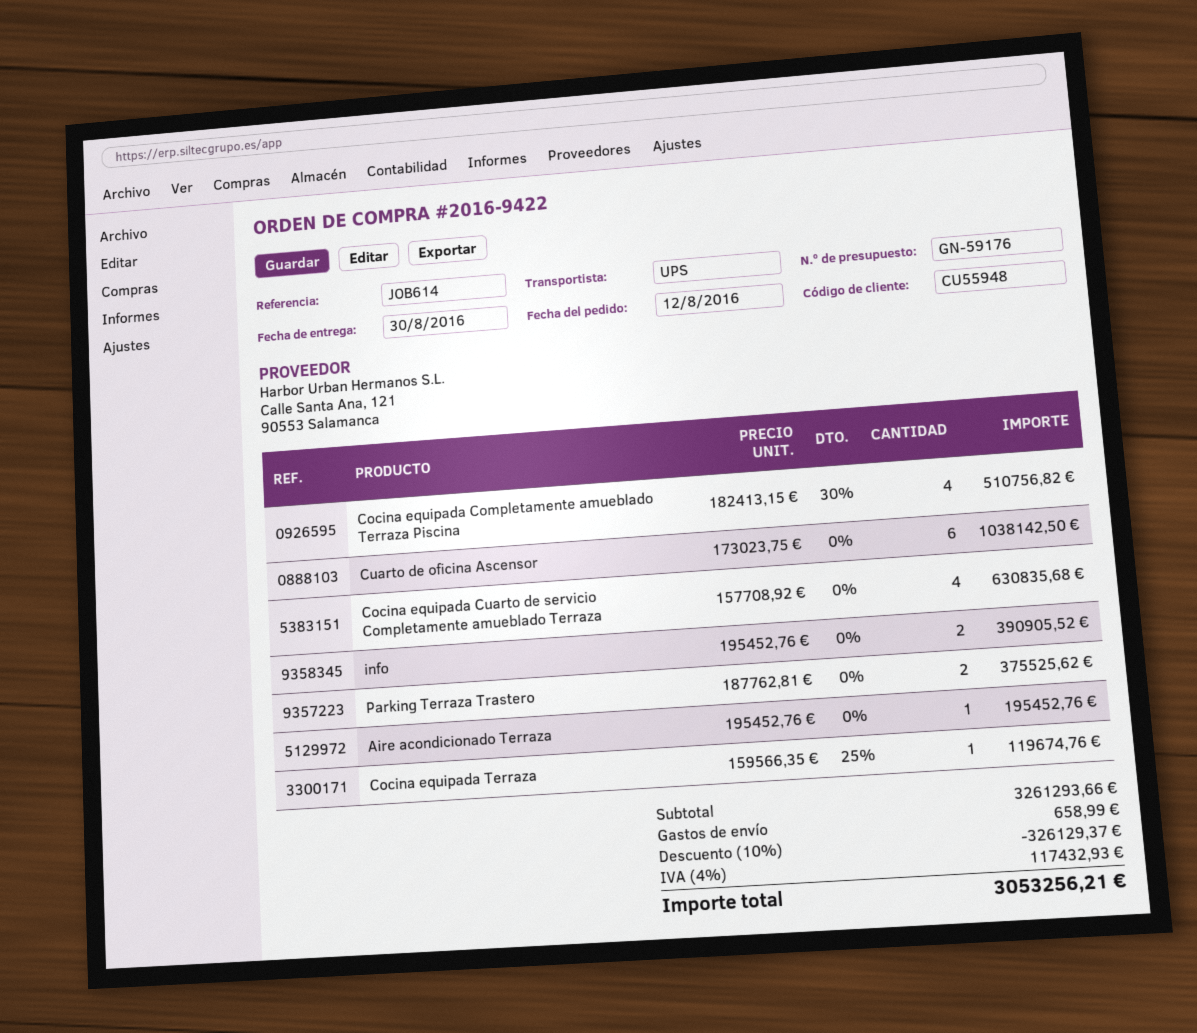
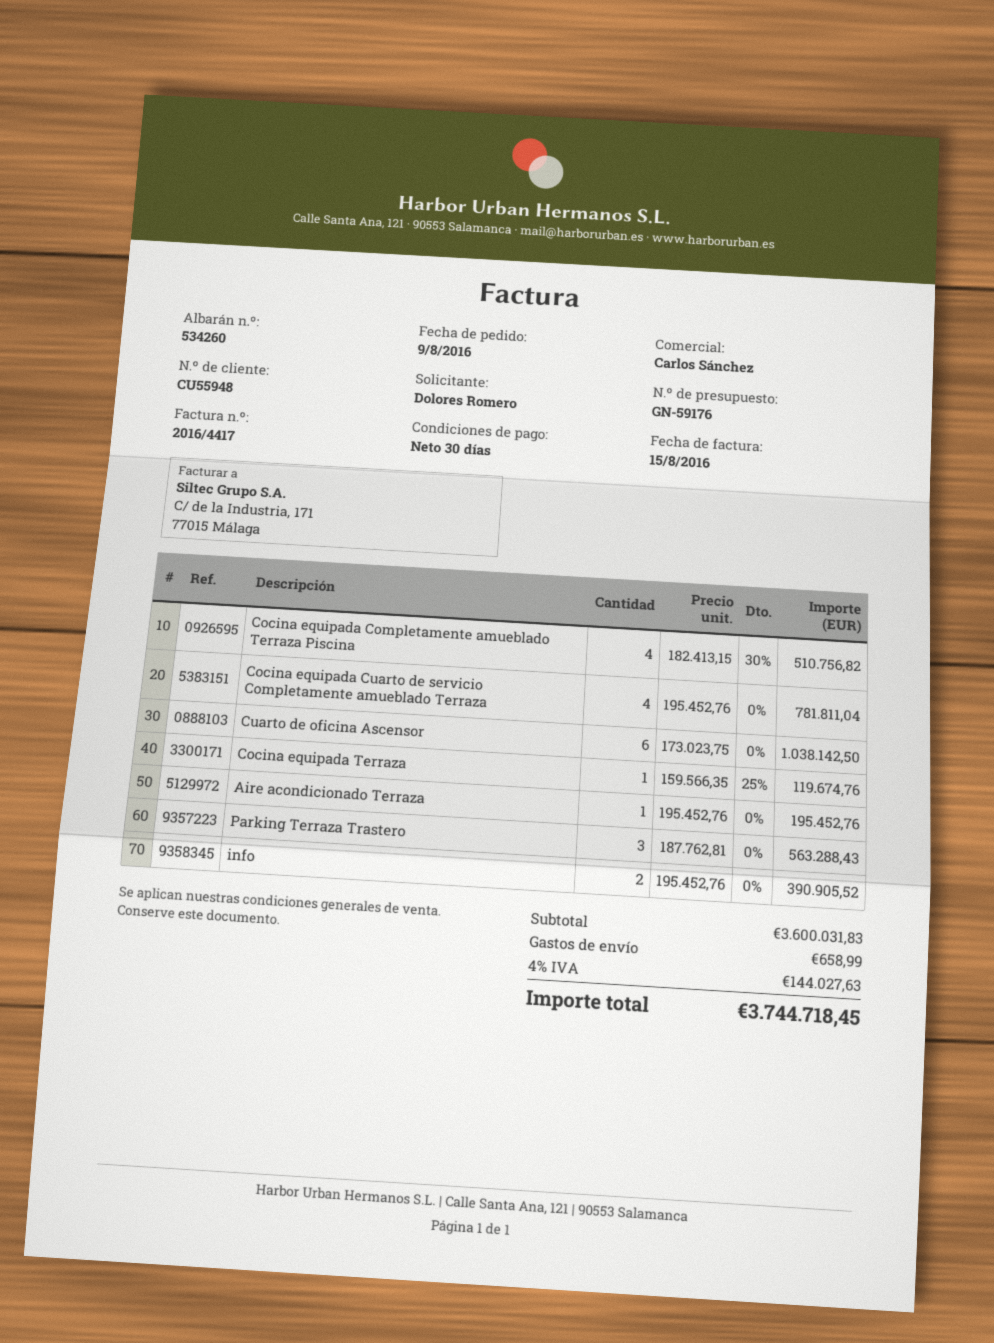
order date: 2016-08-12 -> 2016-08-09
Cocina equipada Cuarto de servicio Completamente amueblado Terraza: 4 x 157708.92 = 630835.68 -> 4 x 195452.76 = 781811.04
Parking Terraza Trastero: 2 x 187762.81 = 375525.62 -> 3 x 187762.81 = 563288.43
subtotal: 3261293.66 -> 3600031.83
discount: 10% = 326129.37 -> none
tax: 4% = 117432.93 -> 4% = 144027.63
total: 3053256.21 -> 3744718.45

